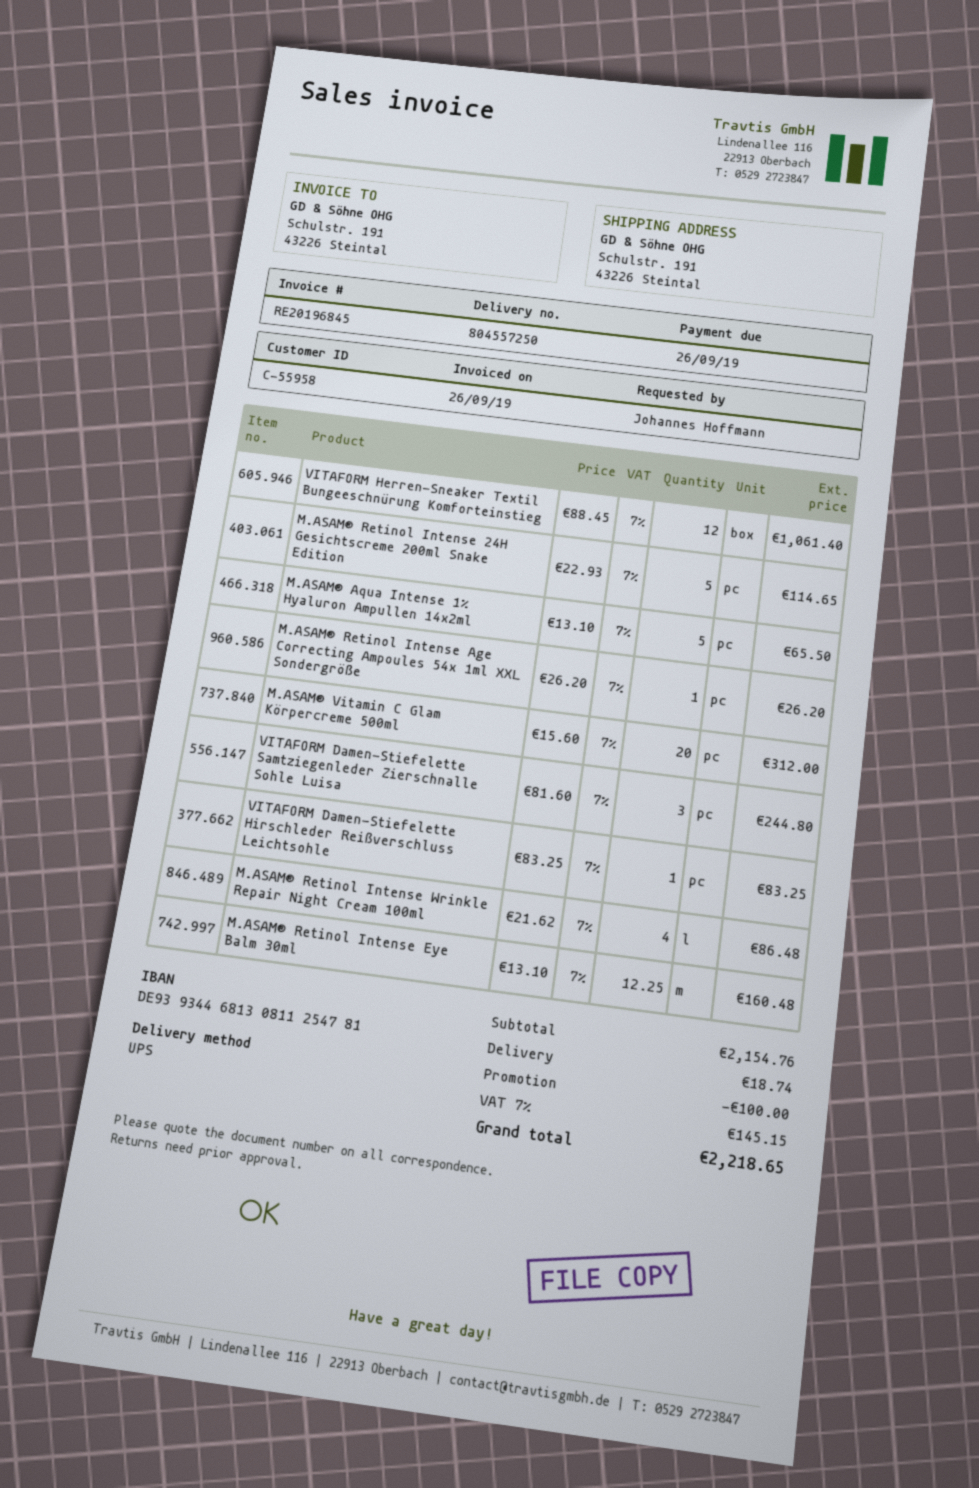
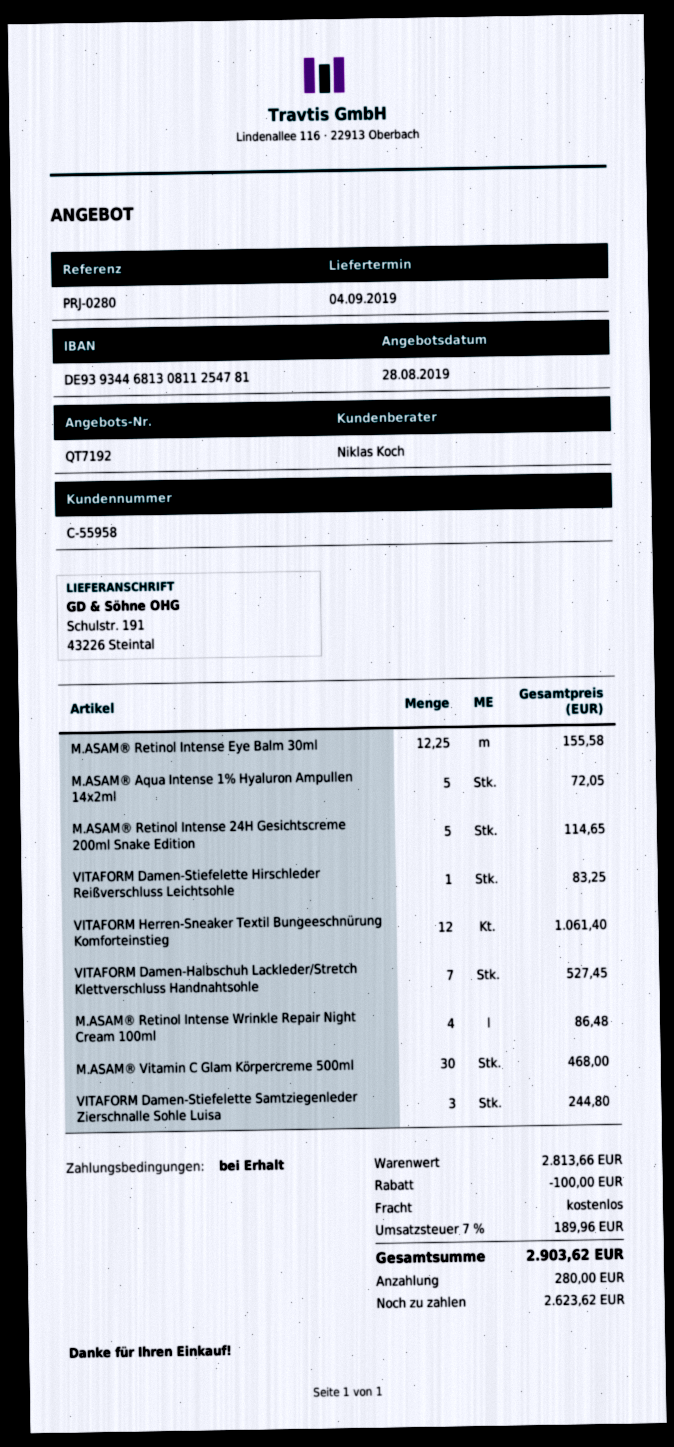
M.ASAM® Aqua Intense 1% Hyaluron Ampullen 14x2ml: 5 for 65.50 -> 5 for 72.05
M.ASAM® Retinol Intense Age Correcting Ampoules 54x 1ml XXL Sondergröße: 1 for 26.20 -> none
M.ASAM® Vitamin C Glam Körpercreme 500ml: 20 for 312.00 -> 30 for 468.00
M.ASAM® Retinol Intense Eye Balm 30ml: 12.25 for 160.48 -> 12.25 for 155.58
VITAFORM Damen-Halbschuh Lackleder/Stretch Klettverschluss Handnahtsohle: none -> 7 for 527.45
subtotal: 2154.76 -> 2813.66
shipping: 18.74 -> 0.00
tax: 7% = 145.15 -> 7% = 189.96
total: 2218.65 -> 2903.62

